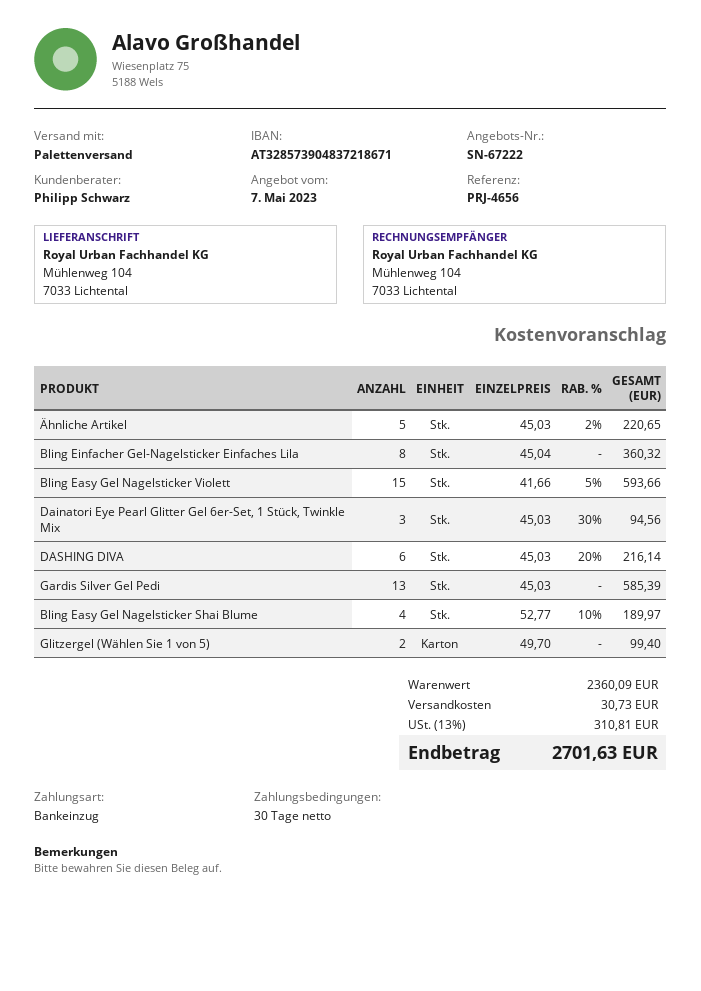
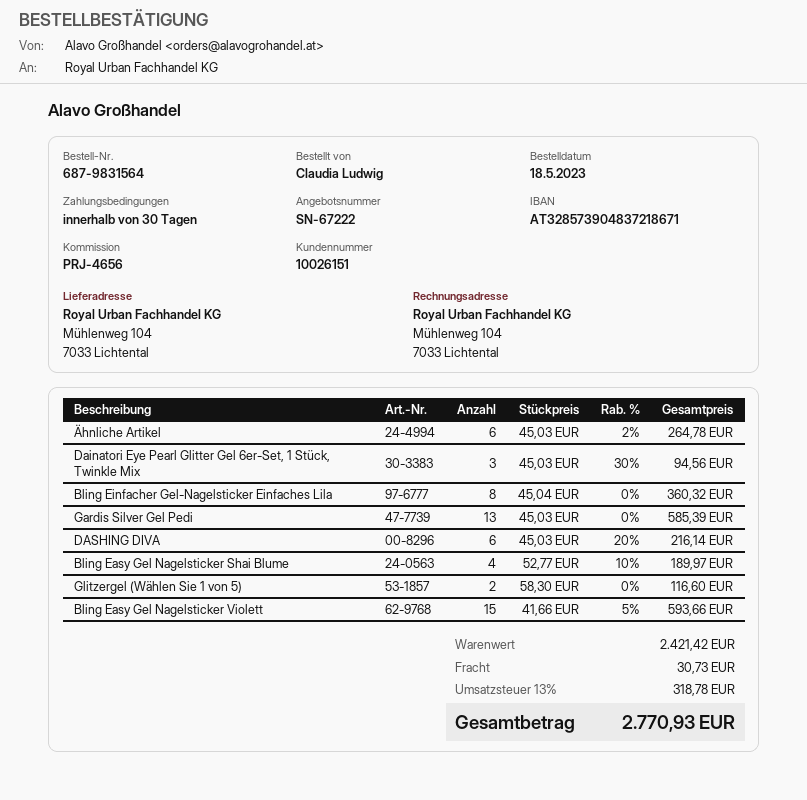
Ähnliche Artikel: 5 x 45.03 - 2% = 220.65 -> 6 x 45.03 - 2% = 264.78
Glitzergel (Wählen Sie 1 von 5): 2 x 49.70 = 99.40 -> 2 x 58.30 = 116.60
subtotal: 2360.09 -> 2421.42
tax: 13% = 310.81 -> 13% = 318.78
total: 2701.63 -> 2770.93

